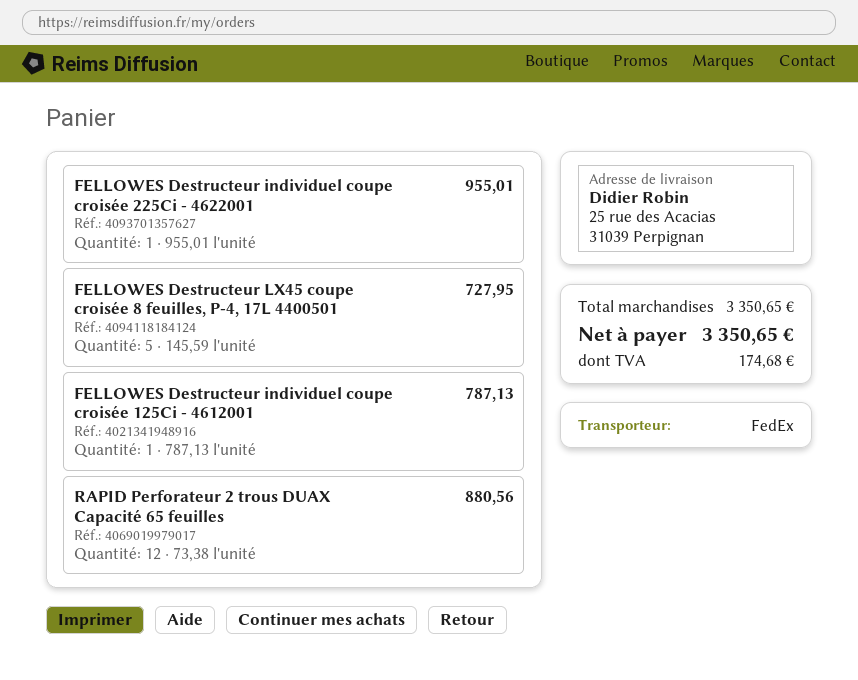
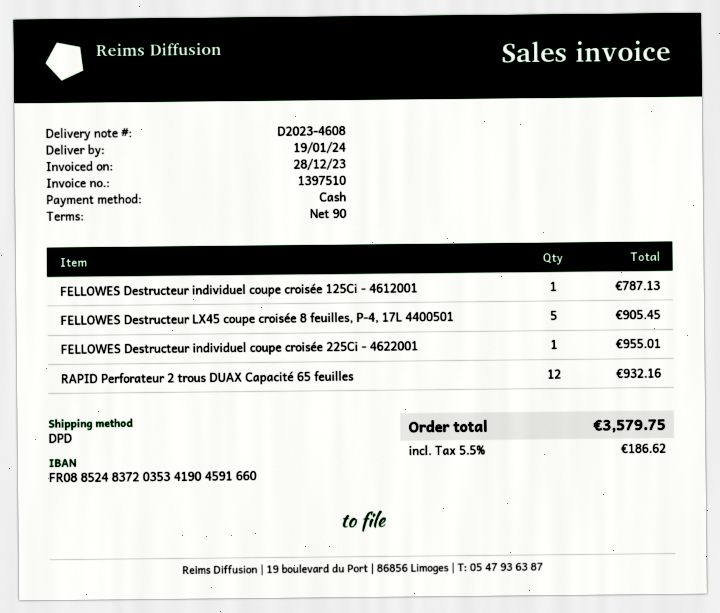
shipping method: FedEx -> DPD
FELLOWES Destructeur LX45 coupe croisée 8 feuilles, P-4, 17L 4400501: 5 for 727.95 -> 5 for 905.45
RAPID Perforateur 2 trous DUAX Capacité 65 feuilles: 12 for 880.56 -> 12 for 932.16
tax: 174.68 -> 186.62
total: 3350.65 -> 3579.75

